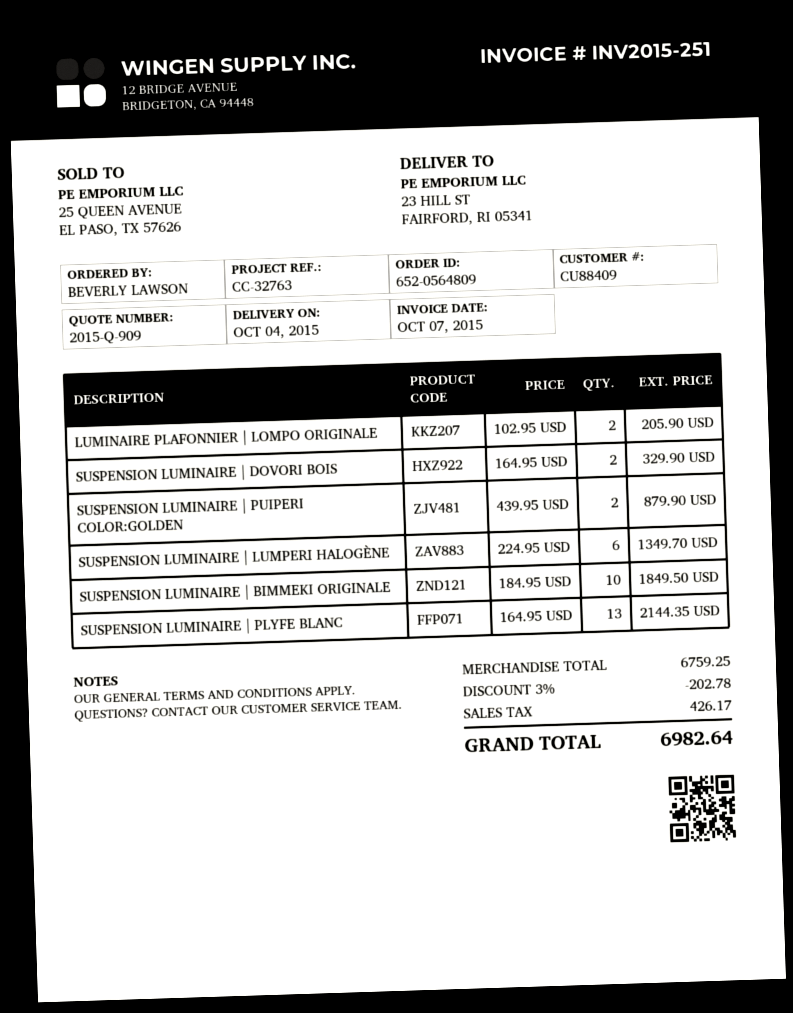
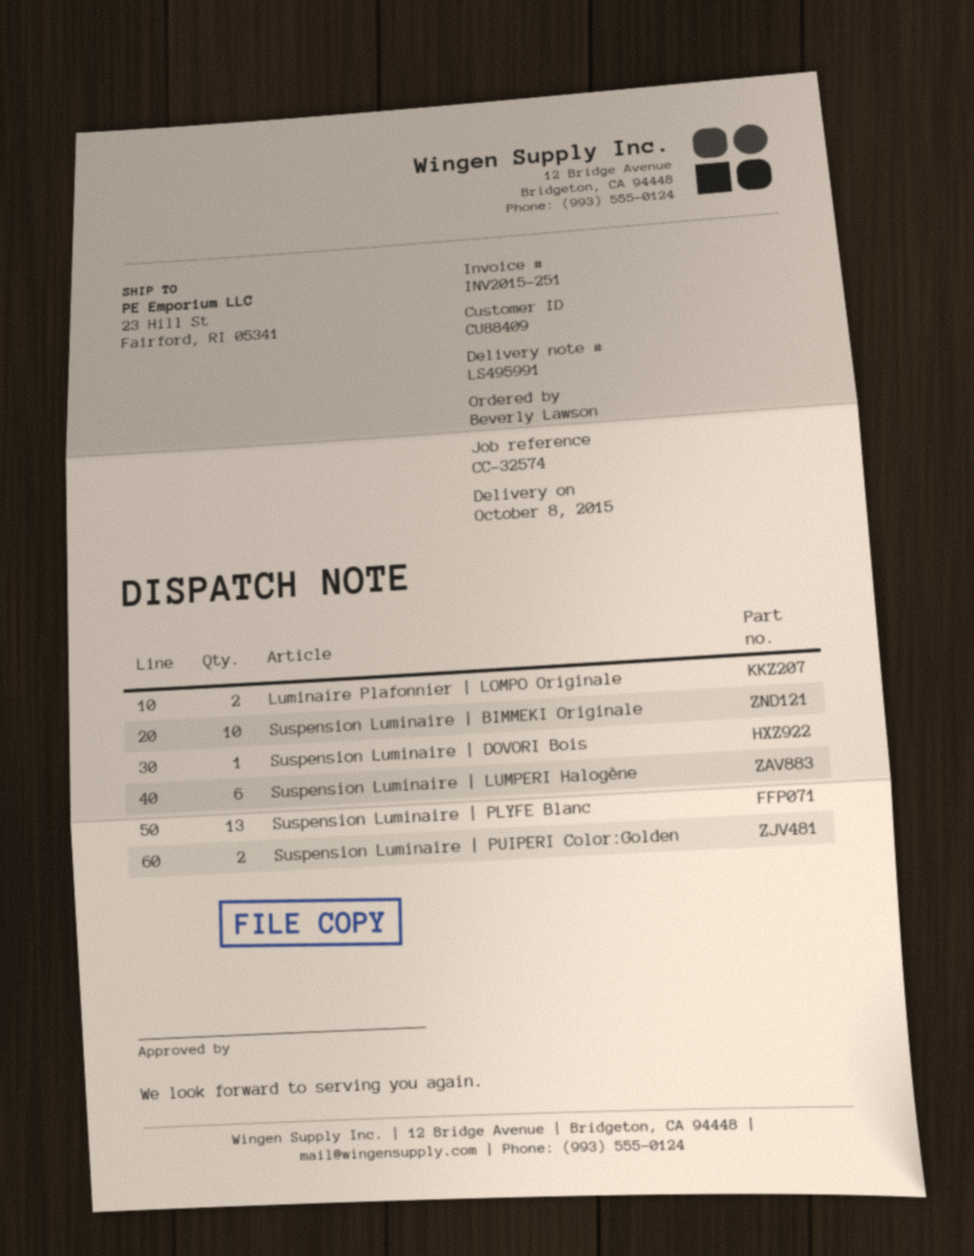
delivery date: 2015-10-04 -> 2015-10-08
reference: CC-32763 -> CC-32574
SUSPENSION LUMINAIRE | DOVORI BOIS: 2 -> 1

